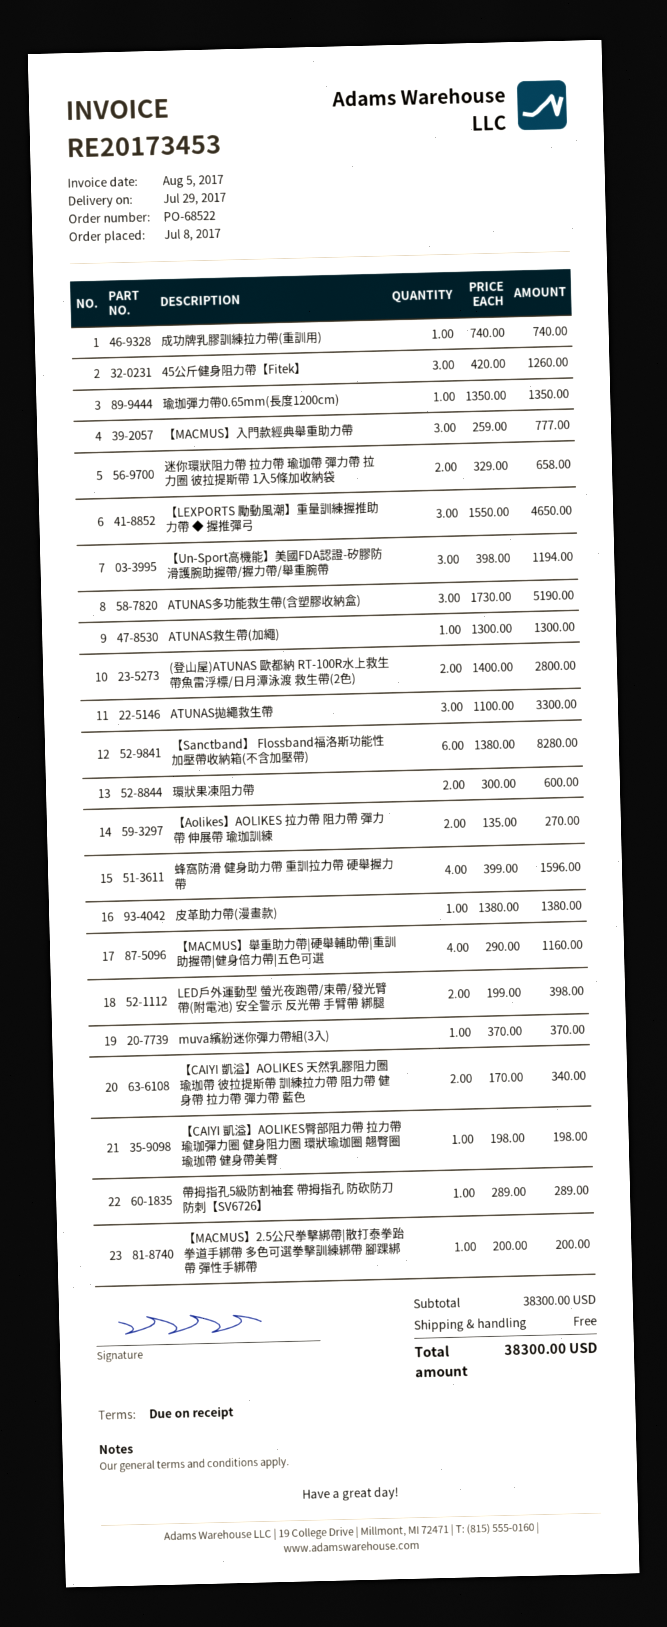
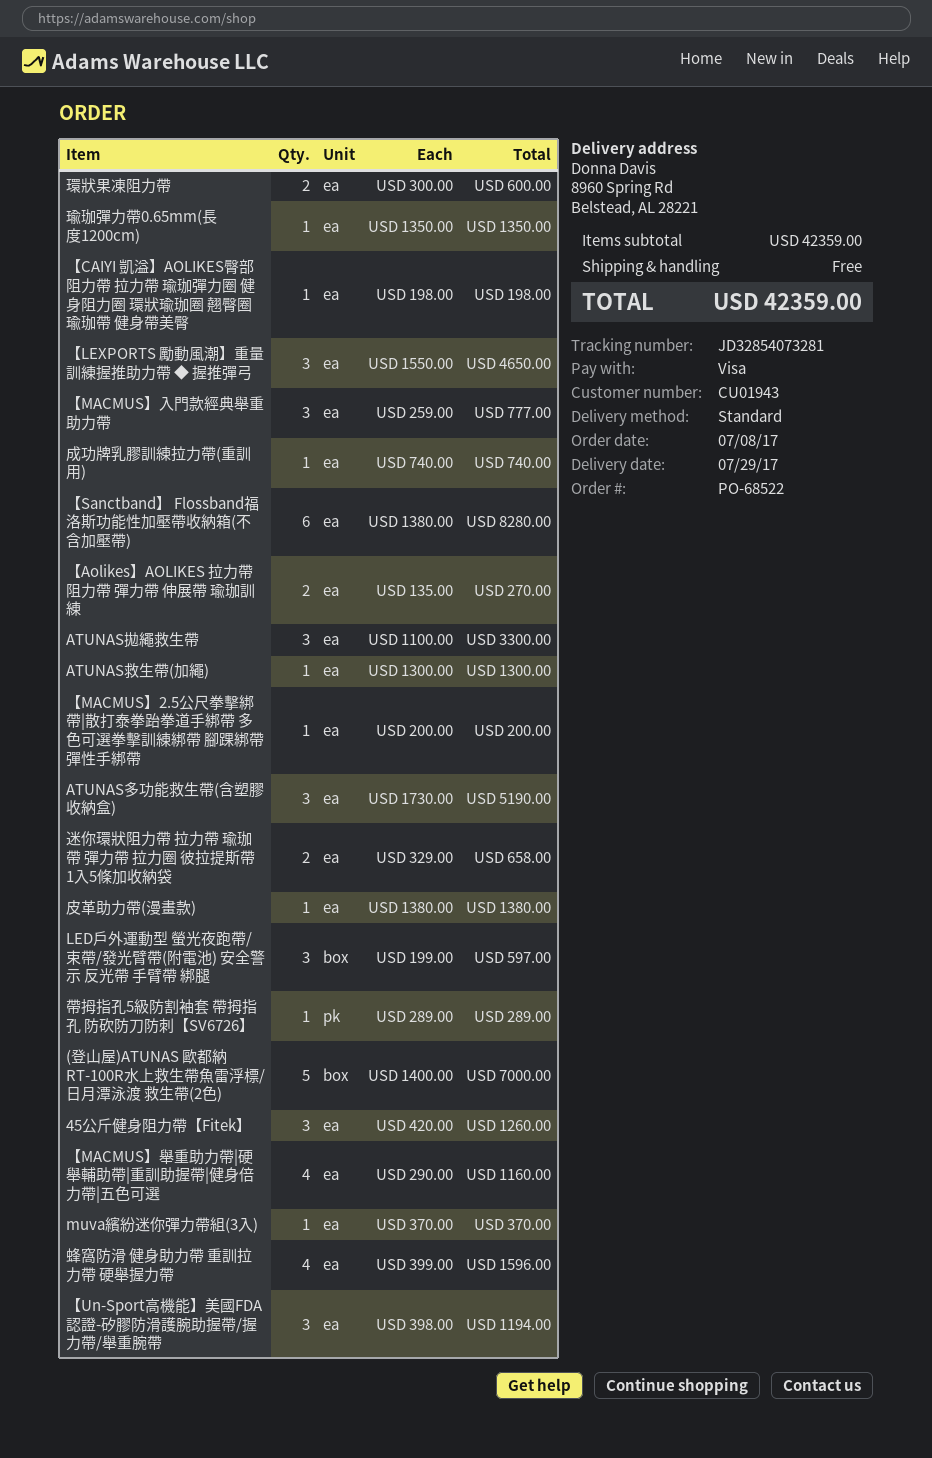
(登山屋)ATUNAS 歐都納 RT-100R水上救生帶魚雷浮標/日月潭泳渡 救生帶(2色): 2 x 1400.00 = 2800.00 -> 5 x 1400.00 = 7000.00
LED戶外運動型 螢光夜跑帶/束帶/發光臂帶(附電池) 安全警示 反光帶 手臂帶 綁腿: 2 x 199.00 = 398.00 -> 3 x 199.00 = 597.00
【CAIYI 凱溢】AOLIKES 天然乳膠阻力圈 瑜珈帶 彼拉提斯帶 訓練拉力帶 阻力帶 健身帶 拉力帶 彈力帶 藍色: 2 x 170.00 = 340.00 -> none
subtotal: 38300.00 -> 42359.00
total: 38300.00 -> 42359.00

